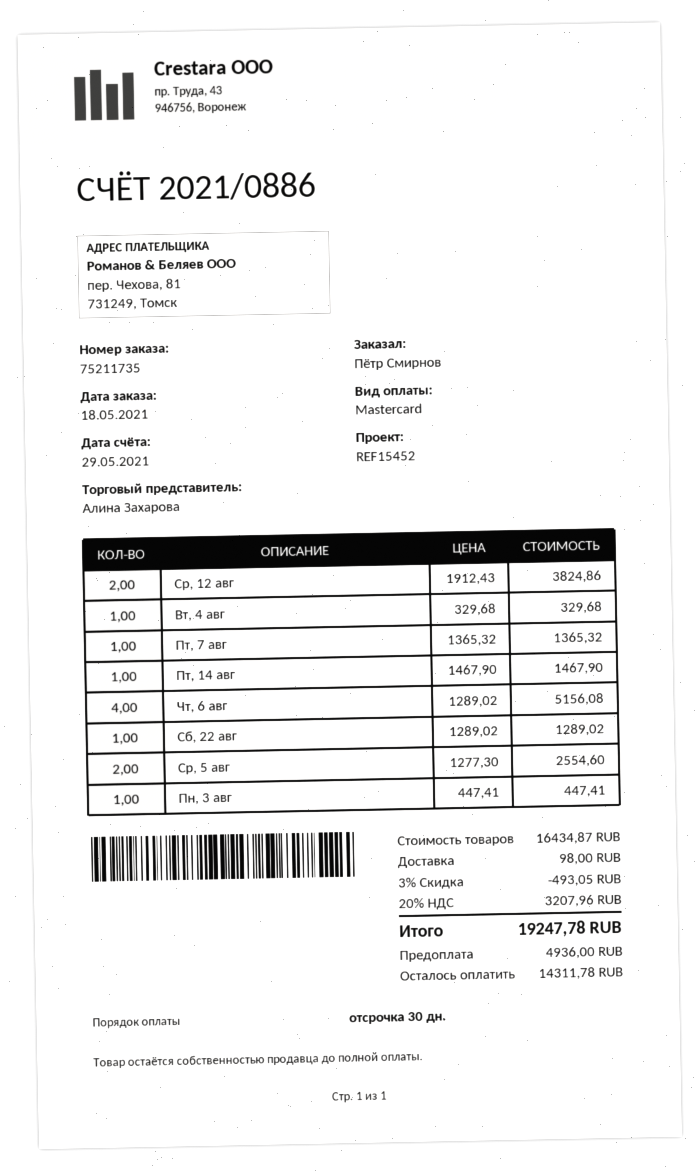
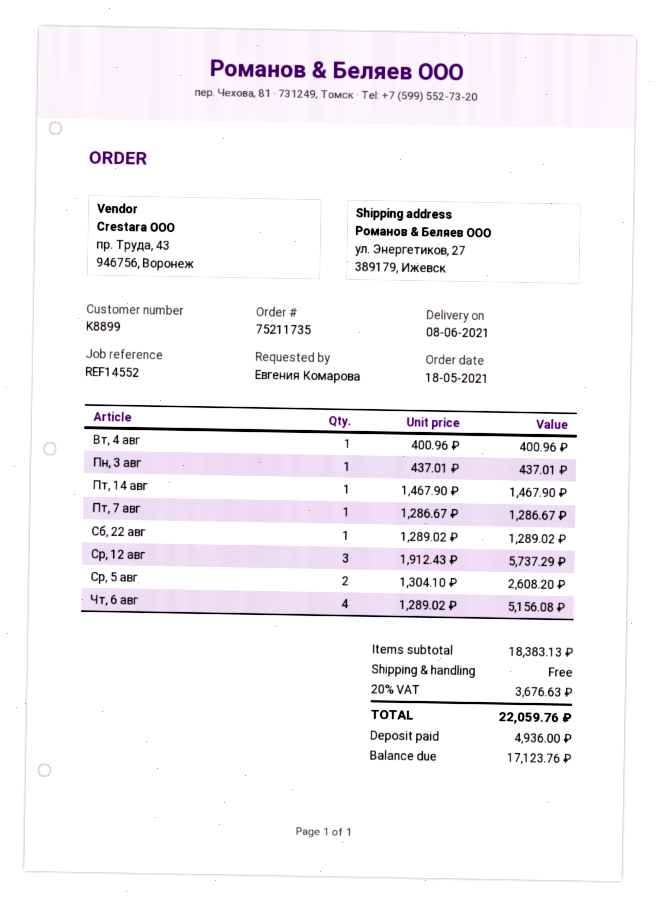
reference: REF15452 -> REF14552
ordered by: Пётр Смирнов -> Евгения Комарова
Ср, 12 авг: 2 x 1912.43 = 3824.86 -> 3 x 1912.43 = 5737.29
Вт, 4 авг: 1 x 329.68 = 329.68 -> 1 x 400.96 = 400.96
Пт, 7 авг: 1 x 1365.32 = 1365.32 -> 1 x 1286.67 = 1286.67
Ср, 5 авг: 2 x 1277.30 = 2554.60 -> 2 x 1304.10 = 2608.20
Пн, 3 авг: 1 x 447.41 = 447.41 -> 1 x 437.01 = 437.01
subtotal: 16434.87 -> 18383.13
discount: 3% = 493.05 -> none
shipping: 98.00 -> 0.00
tax: 20% = 3207.96 -> 20% = 3676.63
total: 19247.78 -> 22059.76
balance: 14311.78 -> 17123.76

